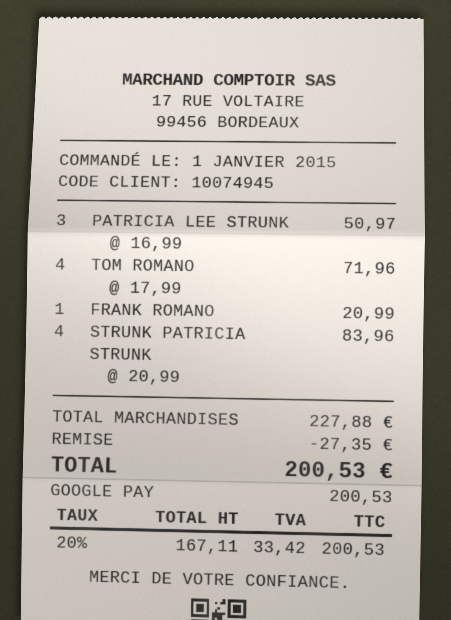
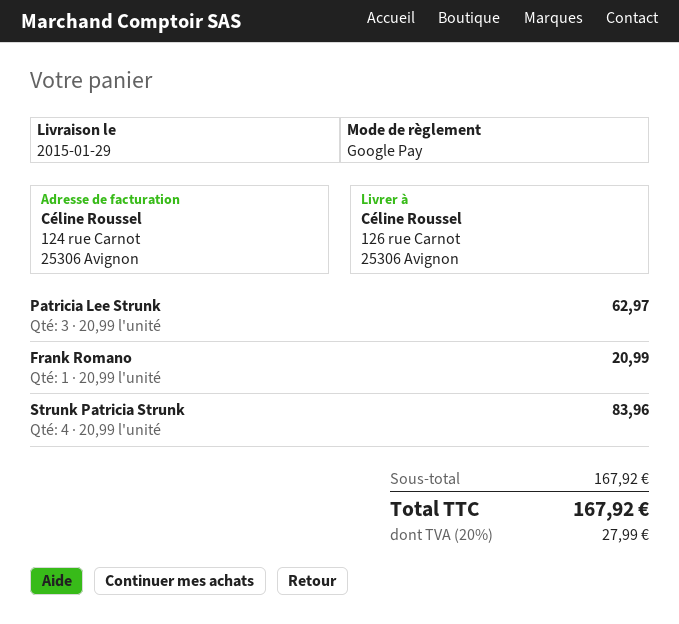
PATRICIA LEE STRUNK: 3 x 16.99 = 50.97 -> 3 x 20.99 = 62.97
TOM ROMANO: 4 x 17.99 = 71.96 -> none
subtotal: 227.88 -> 167.92
discount: 27.35 -> none
tax: 20% = 33.42 -> 20% = 27.99
total: 200.53 -> 167.92

